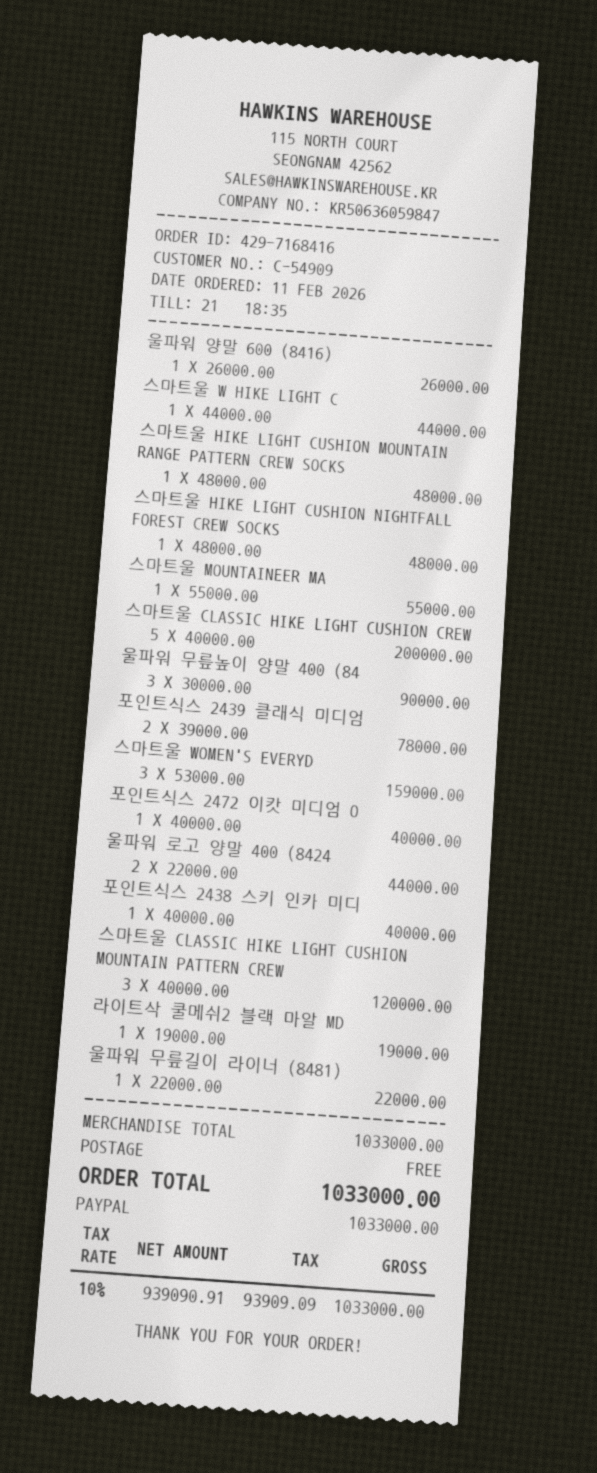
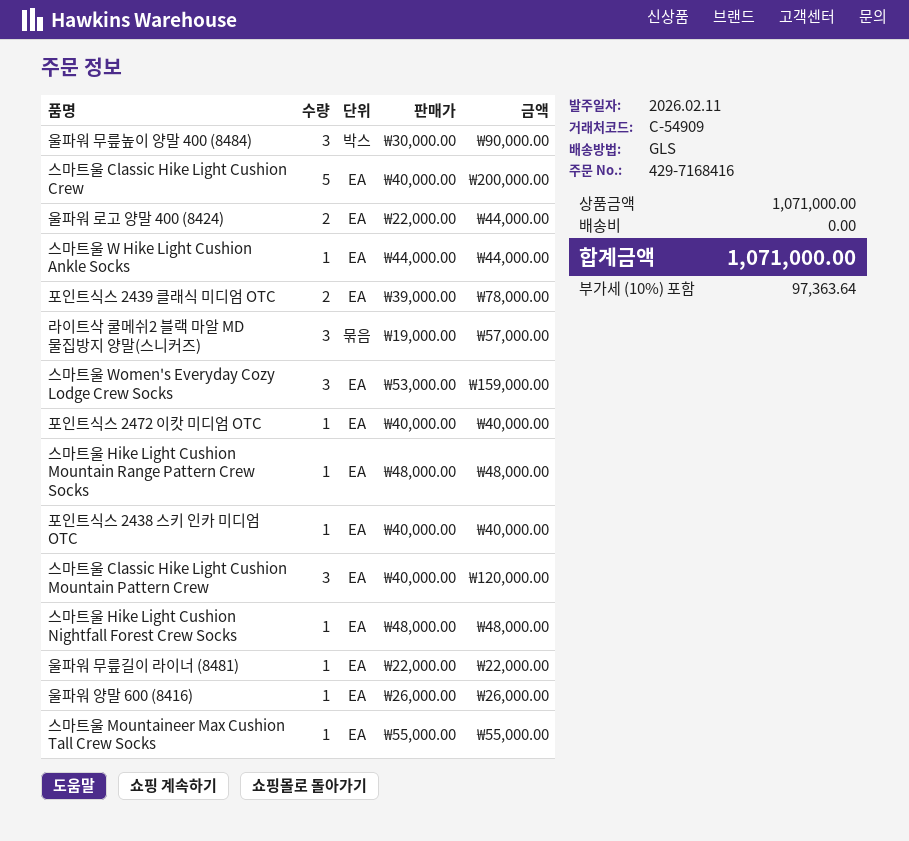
라이트삭 쿨메쉬2 블랙 마알 MD: 1 x 19000.00 = 19000.00 -> 3 x 19000.00 = 57000.00
subtotal: 1033000.00 -> 1071000.00
tax: 10% = 93909.09 -> 10% = 97363.64
total: 1033000.00 -> 1071000.00

